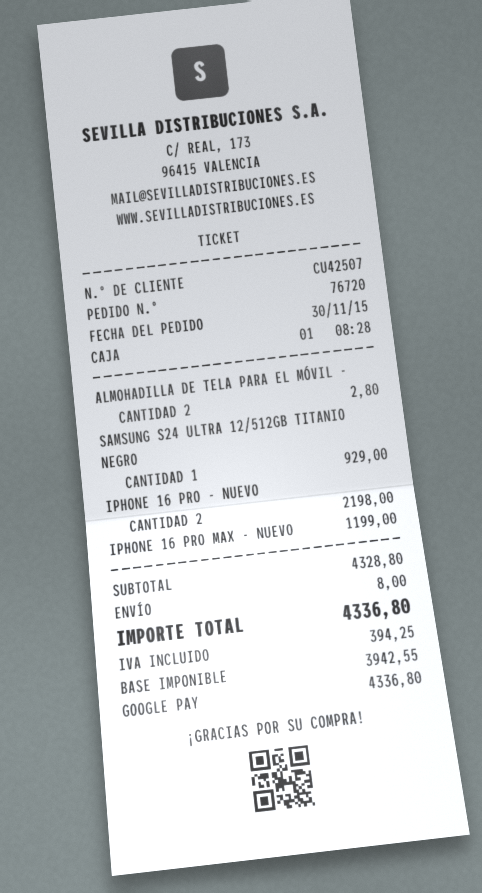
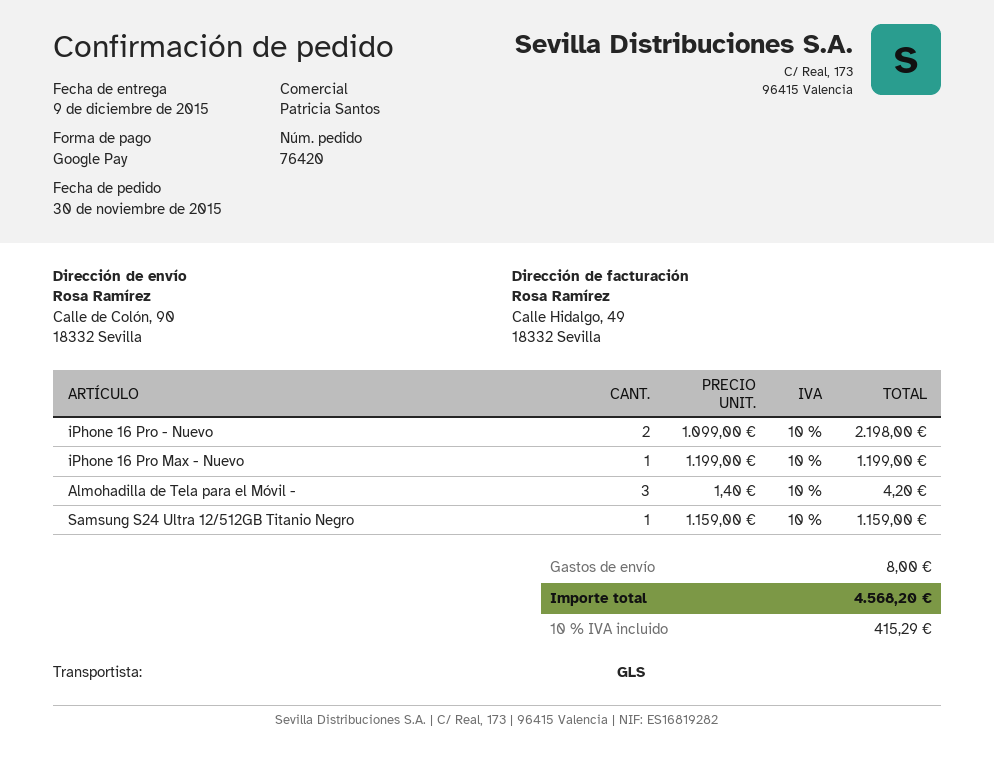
order number: 76720 -> 76420
ALMOHADILLA DE TELA PARA EL MÓVIL -: 2 for 2.80 -> 3 for 4.20
SAMSUNG S24 ULTRA 12/512GB TITANIO NEGRO: 1 for 929.00 -> 1 for 1159.00
tax: 394.25 -> 415.29
total: 4336.80 -> 4568.20

